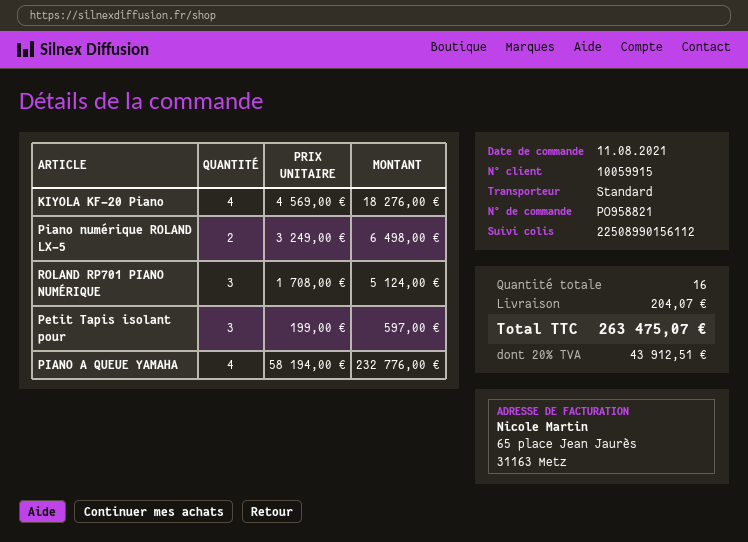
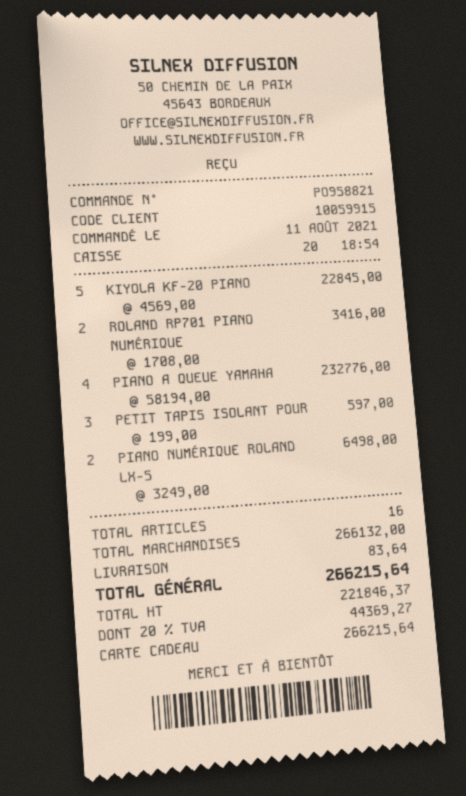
KIYOLA KF-20 Piano: 4 x 4569.00 = 18276.00 -> 5 x 4569.00 = 22845.00
ROLAND RP701 PIANO NUMÉRIQUE: 3 x 1708.00 = 5124.00 -> 2 x 1708.00 = 3416.00
shipping: 204.07 -> 83.64
tax: 20% = 43912.51 -> 20% = 44369.27
total: 263475.07 -> 266215.64

